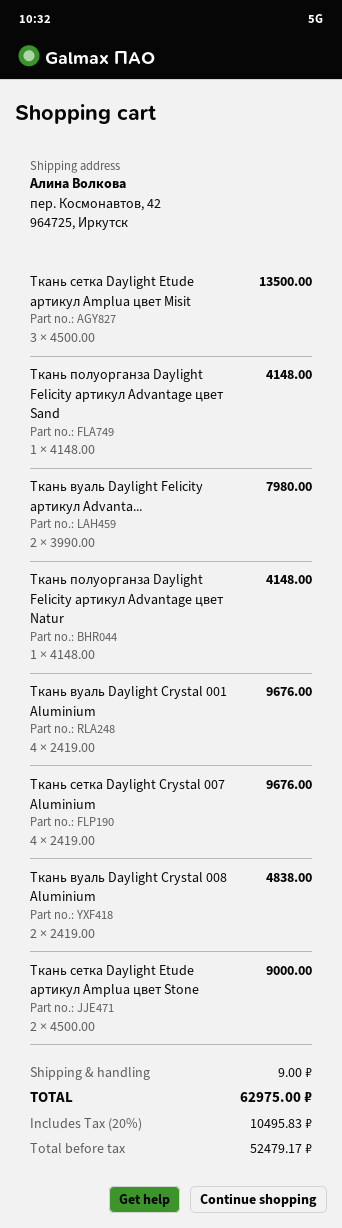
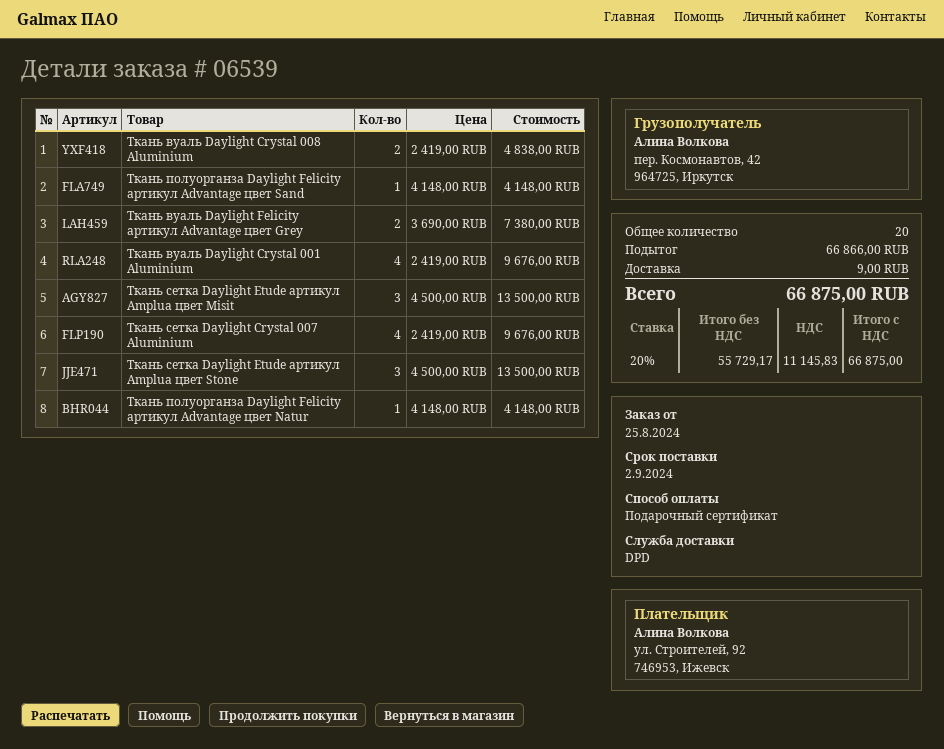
Ткань вуаль Daylight Felicity артикул Advanta...: 2 x 3990.00 = 7980.00 -> 2 x 3690.00 = 7380.00
Ткань сетка Daylight Etude артикул Amplua цвет Stone: 2 x 4500.00 = 9000.00 -> 3 x 4500.00 = 13500.00
net: 52479.17 -> 55729.17
tax: 20% = 10495.83 -> 20% = 11145.83
total: 62975.00 -> 66875.00

